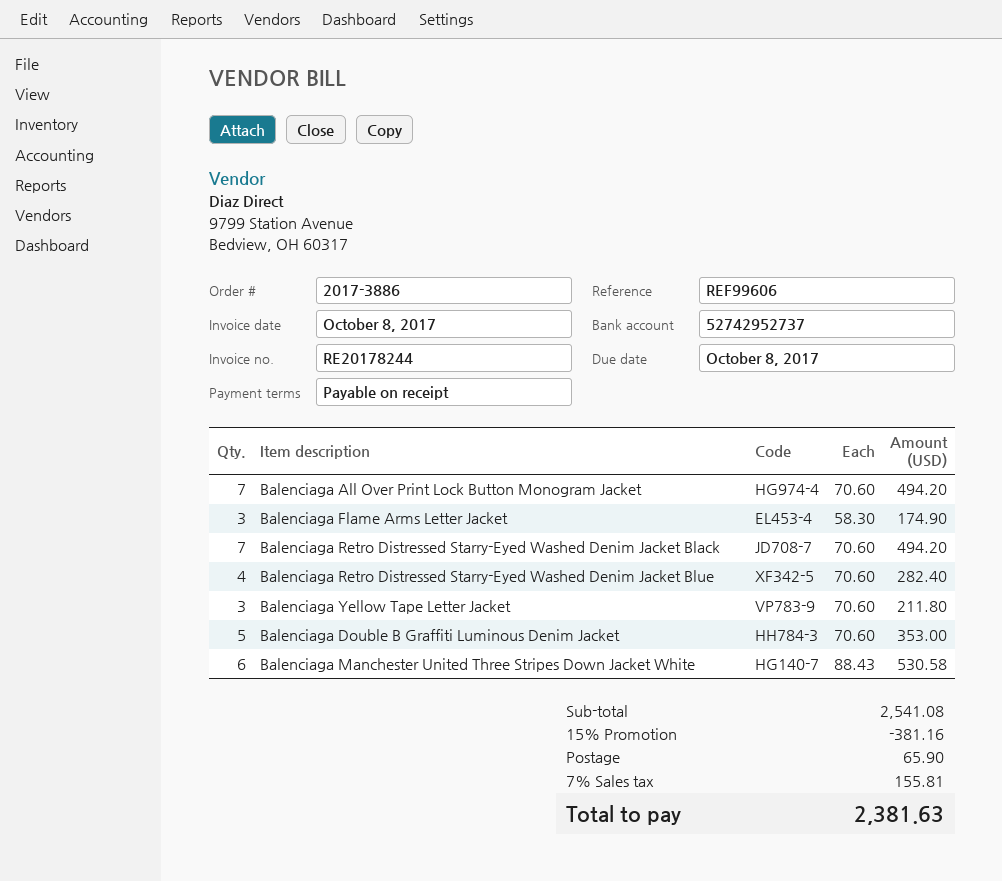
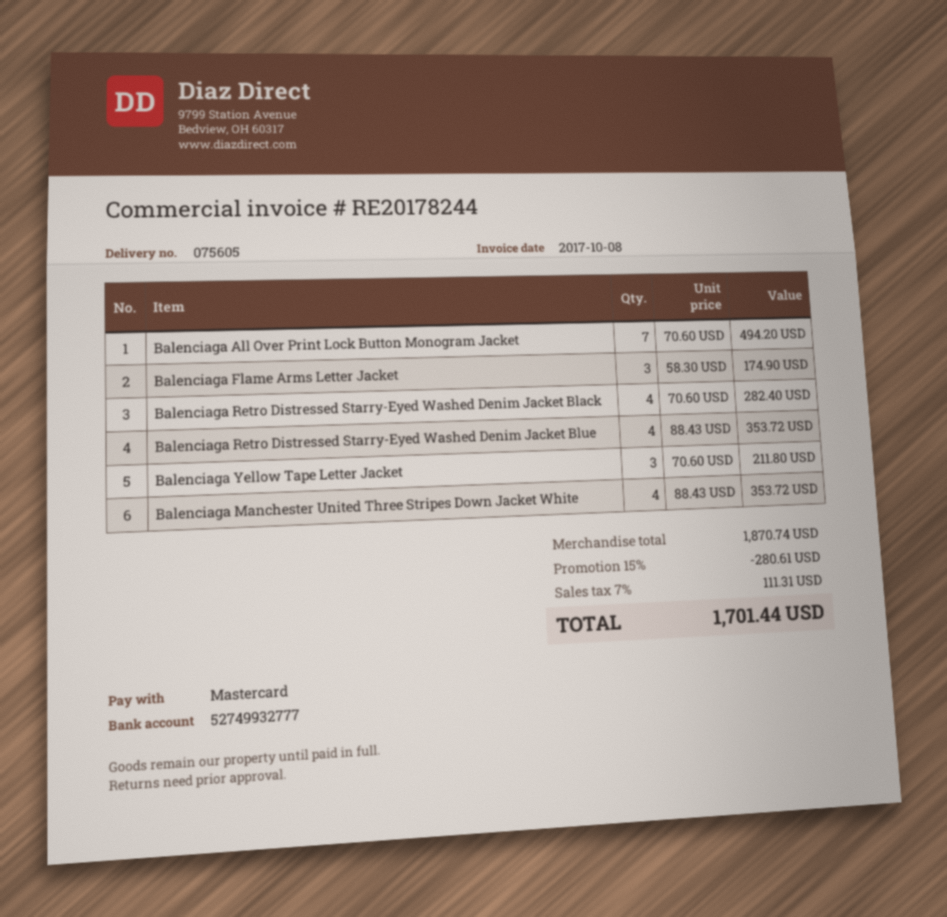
bank account: 52742952737 -> 52749932777
Balenciaga Retro Distressed Starry-Eyed Washed Denim Jacket Black: 7 x 70.60 = 494.20 -> 4 x 70.60 = 282.40
Balenciaga Retro Distressed Starry-Eyed Washed Denim Jacket Blue: 4 x 70.60 = 282.40 -> 4 x 88.43 = 353.72
Balenciaga Double B Graffiti Luminous Denim Jacket: 5 x 70.60 = 353.00 -> none
Balenciaga Manchester United Three Stripes Down Jacket White: 6 x 88.43 = 530.58 -> 4 x 88.43 = 353.72
subtotal: 2541.08 -> 1870.74
discount: 15% = 381.16 -> 15% = 280.61
shipping: 65.90 -> none
tax: 7% = 155.81 -> 7% = 111.31
total: 2381.63 -> 1701.44

